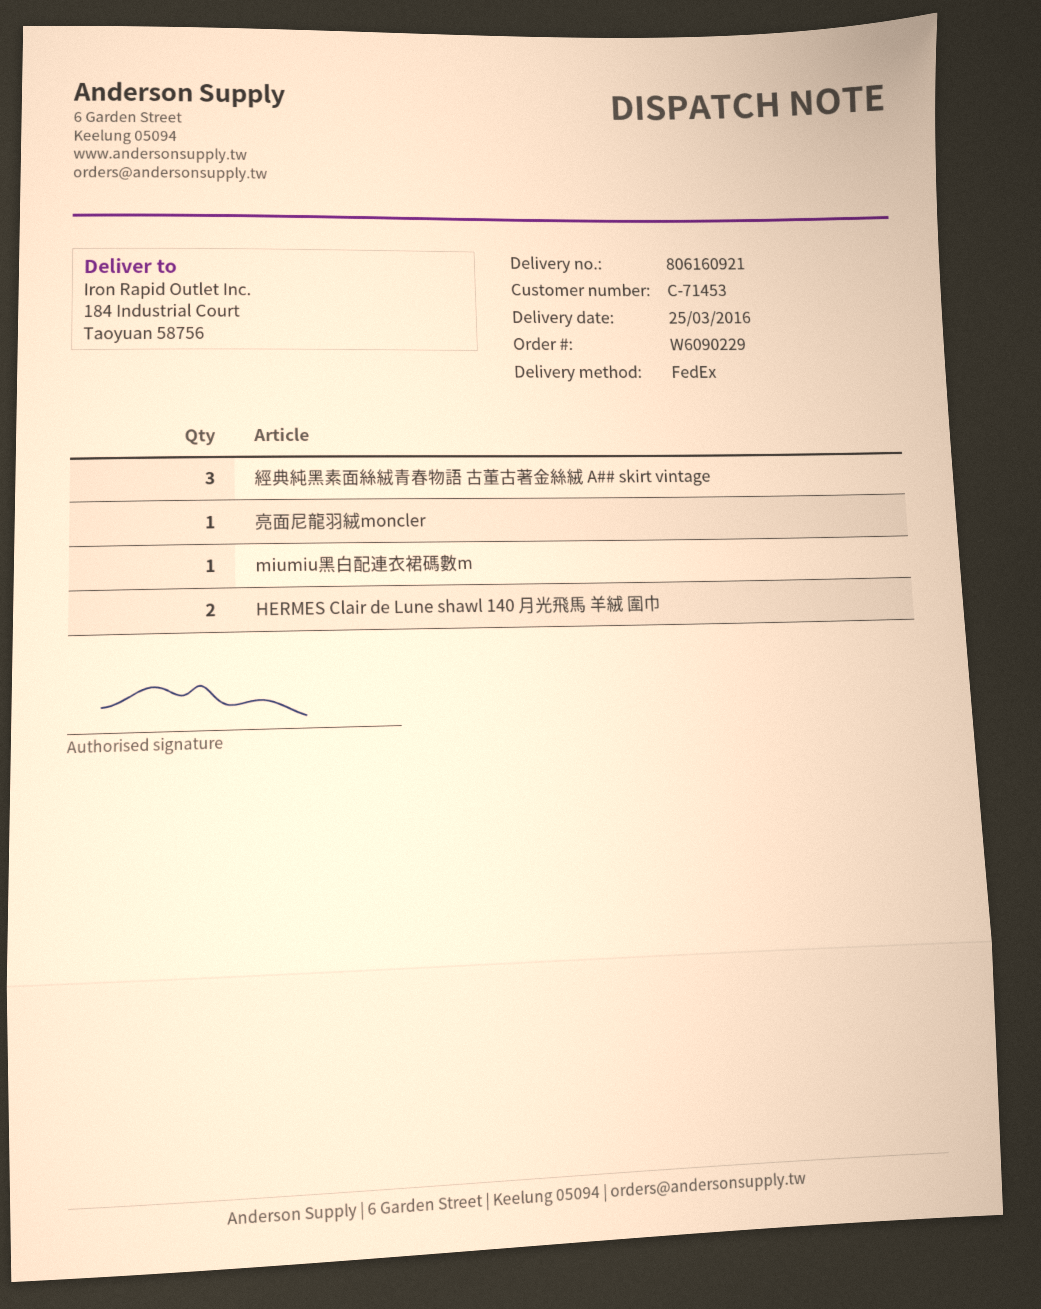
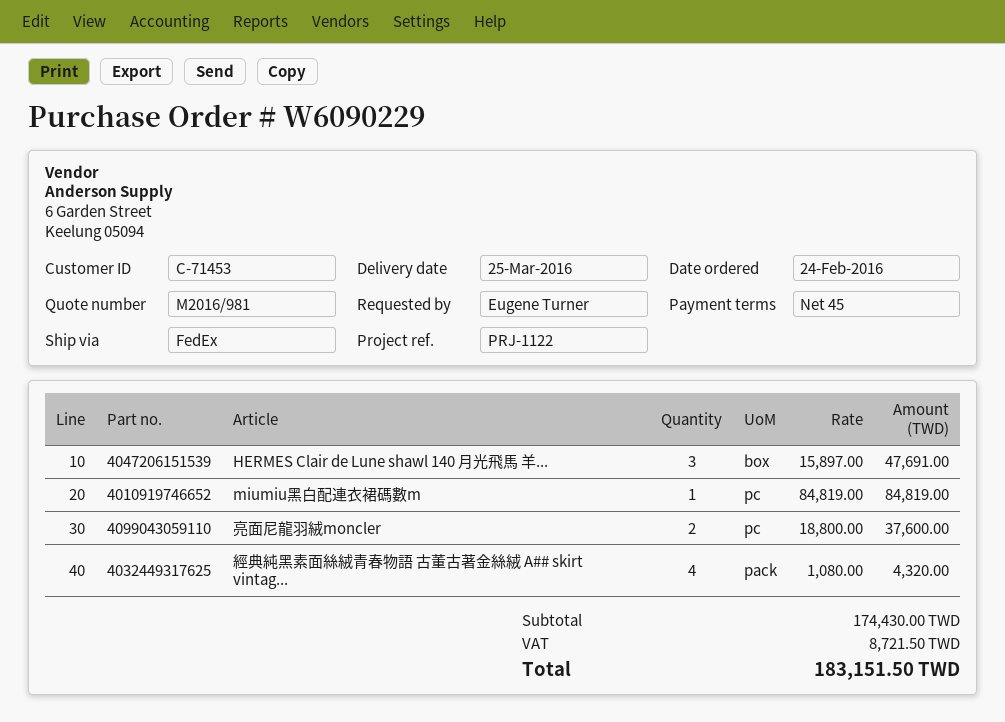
經典純黑素面絲絨青春物語 古董古著金絲絨 A## skirt vintage: 3 -> 4
亮面尼龍羽絨moncler: 1 -> 2
HERMES Clair de Lune shawl 140 月光飛馬 羊絨 圍巾: 2 -> 3

